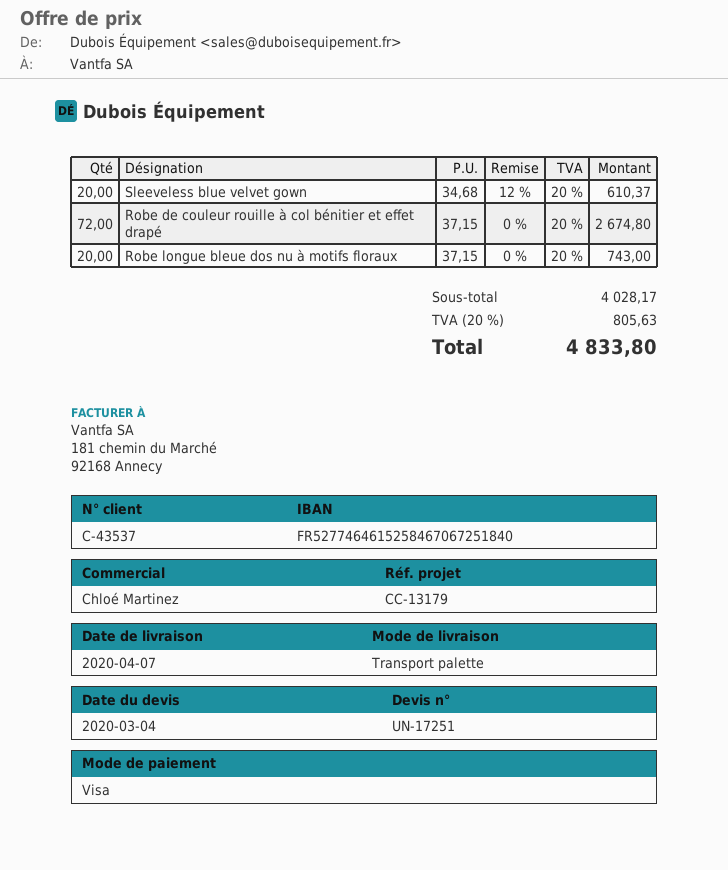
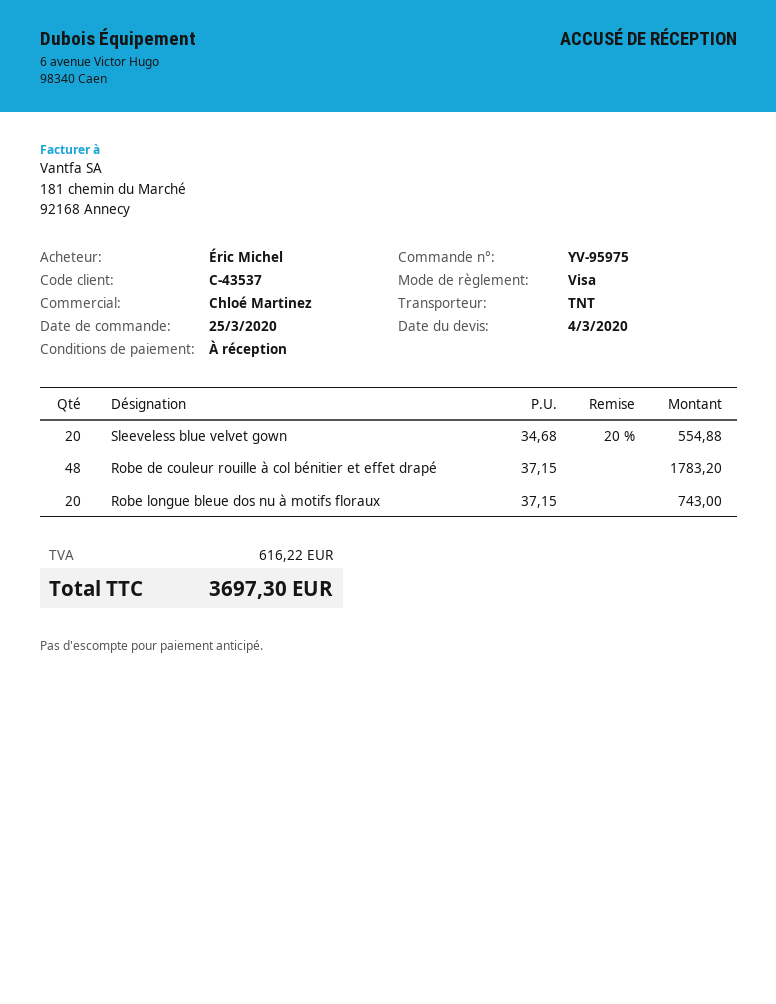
shipping method: pallet freight -> TNT
Sleeveless blue velvet gown: 20 x 34.68 - 12% = 610.37 -> 20 x 34.68 - 20% = 554.88
Robe de couleur rouille à col bénitier et effet drapé: 72 x 37.15 = 2674.80 -> 48 x 37.15 = 1783.20
tax: 805.63 -> 616.22
total: 4833.80 -> 3697.30

